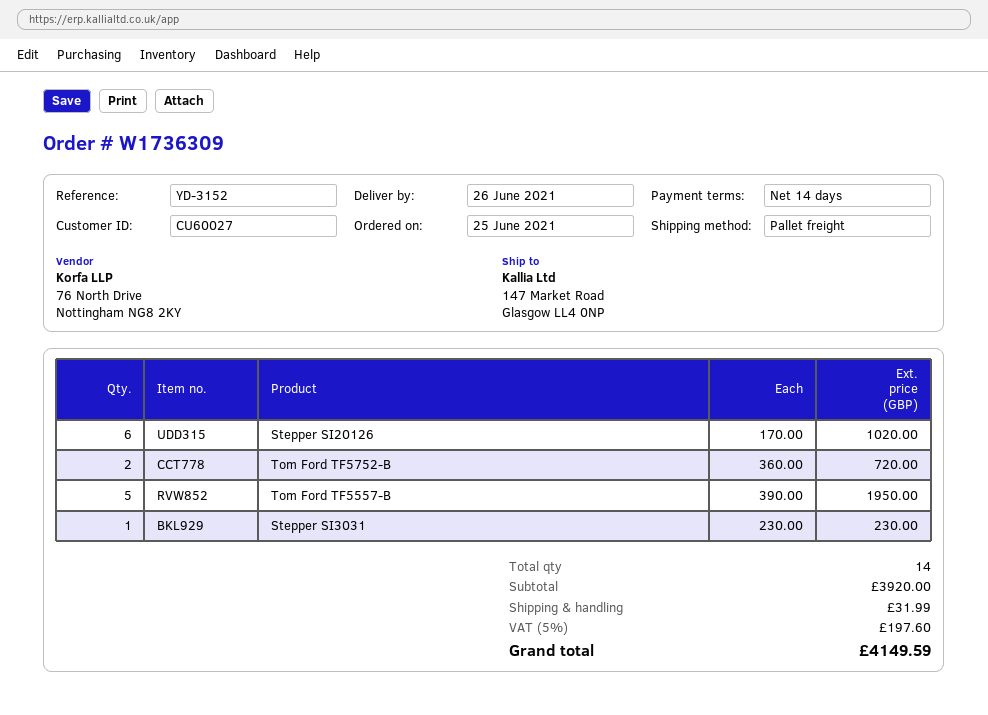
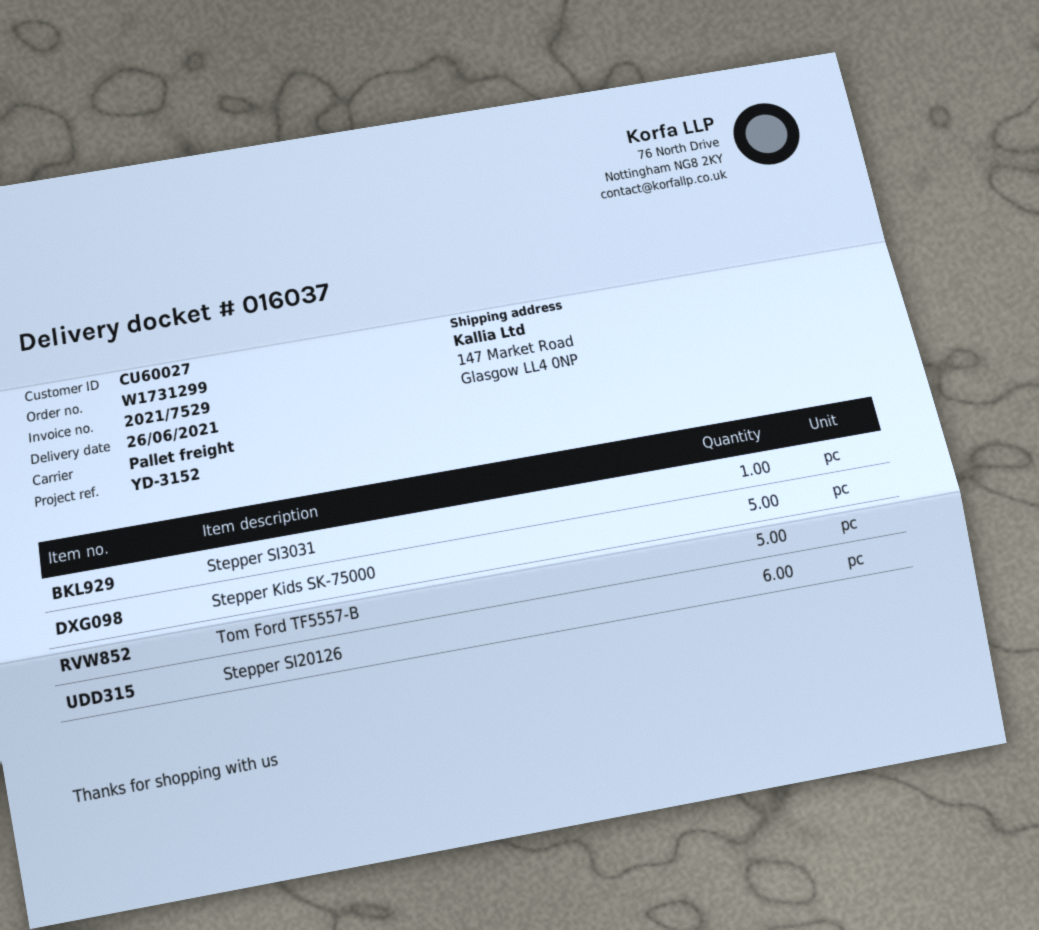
order number: W1736309 -> W1731299
Tom Ford TF5752-B: 2 -> none
Stepper Kids SK-75000: none -> 5

